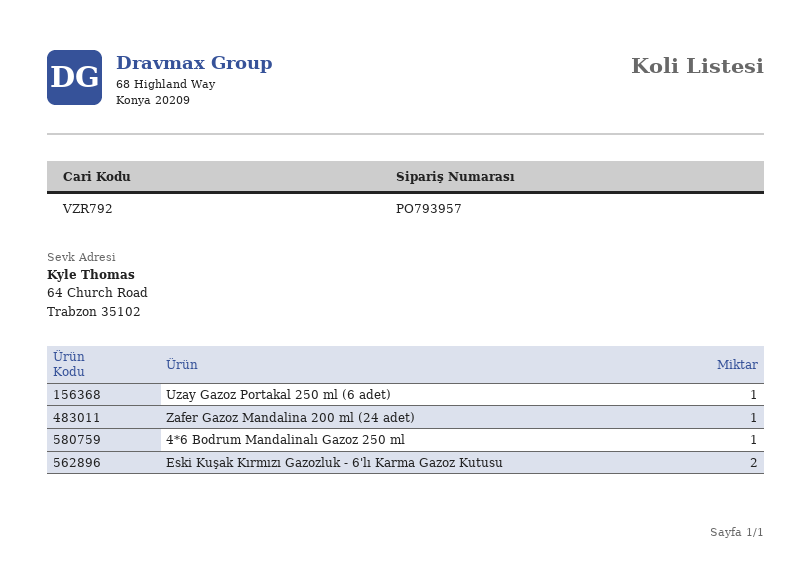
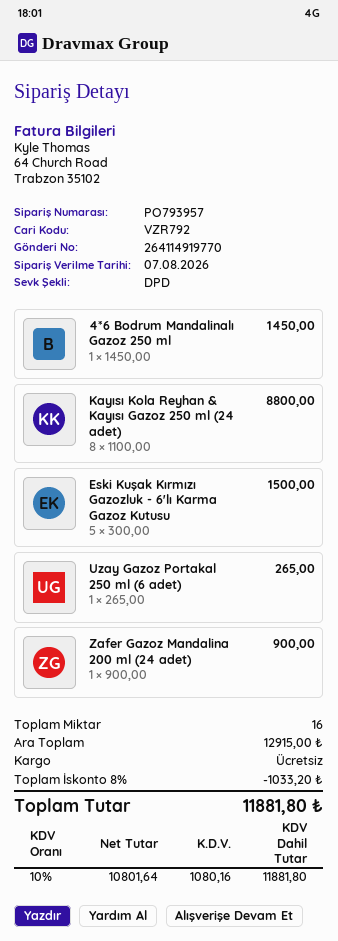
Eski Kuşak Kırmızı Gazozluk - 6'lı Karma Gazoz Kutusu: 2 -> 5
Kayısı Kola Reyhan & Kayısı Gazoz 250 ml (24 adet): none -> 8

